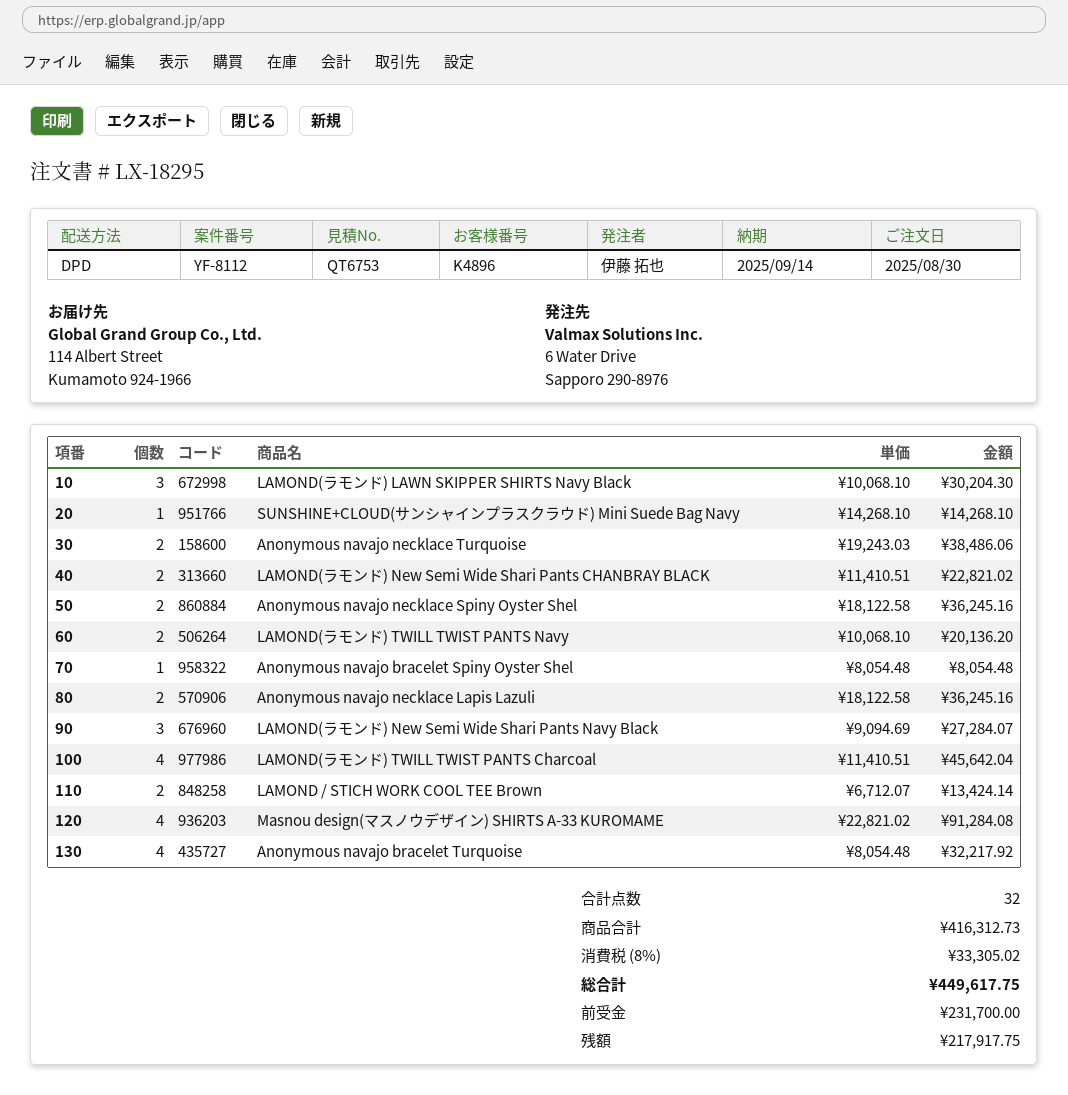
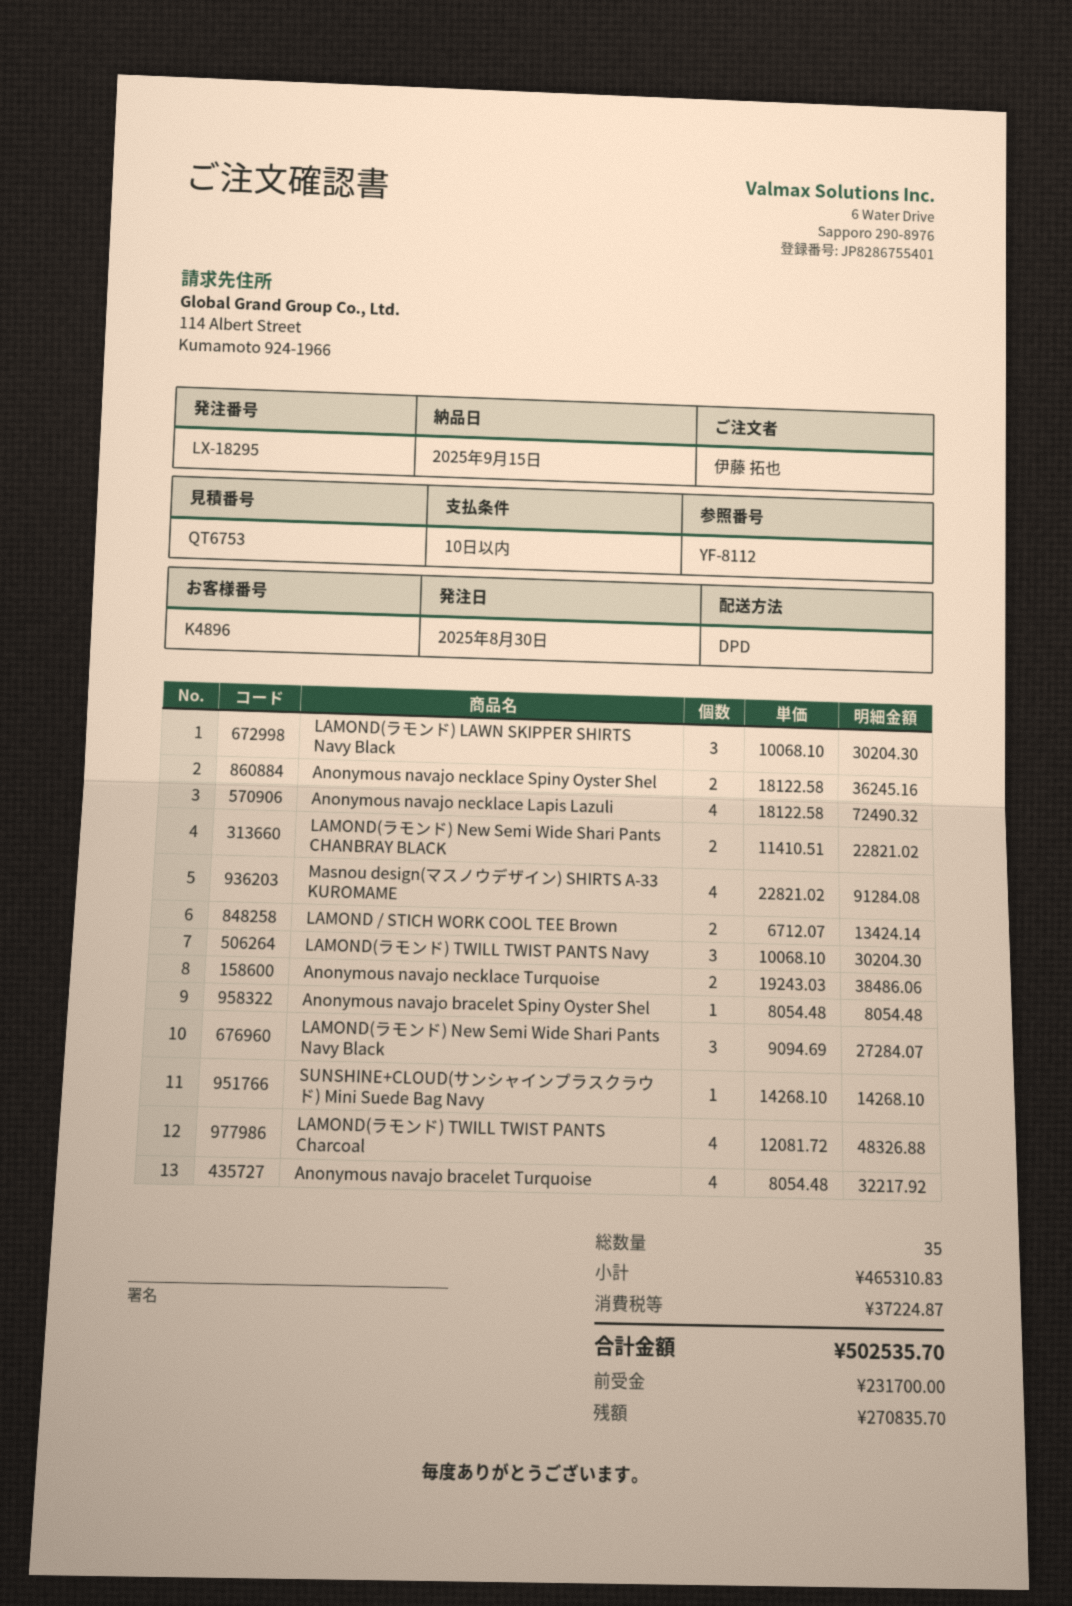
delivery date: 2025-09-14 -> 2025-09-15
LAMOND(ラモンド) TWILL TWIST PANTS Navy: 2 x 10068.10 = 20136.20 -> 3 x 10068.10 = 30204.30
Anonymous navajo necklace Lapis Lazuli: 2 x 18122.58 = 36245.16 -> 4 x 18122.58 = 72490.32
LAMOND(ラモンド) TWILL TWIST PANTS Charcoal: 4 x 11410.51 = 45642.04 -> 4 x 12081.72 = 48326.88
total quantity: 32 -> 35
subtotal: 416312.73 -> 465310.83
tax: 33305.02 -> 37224.87
total: 449617.75 -> 502535.70
balance: 217917.75 -> 270835.70

